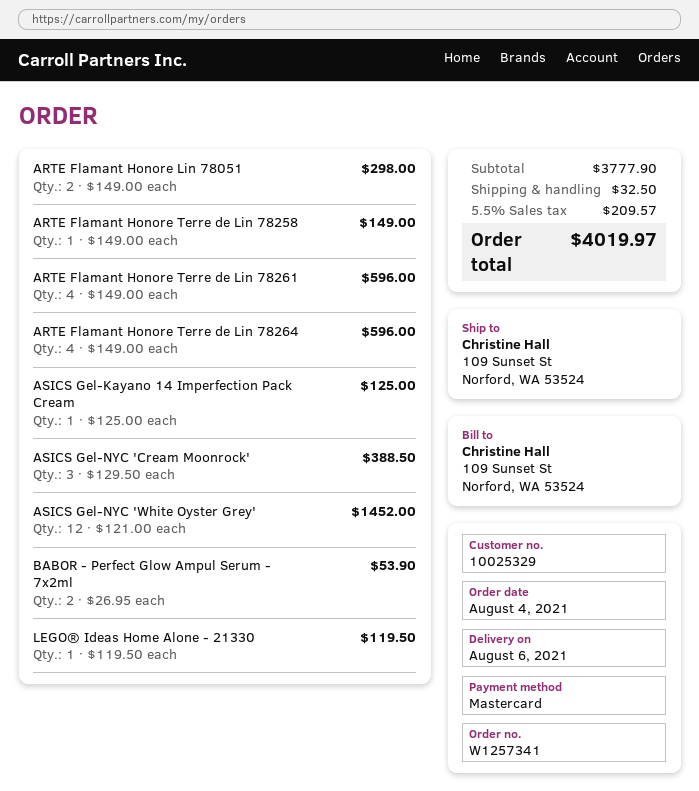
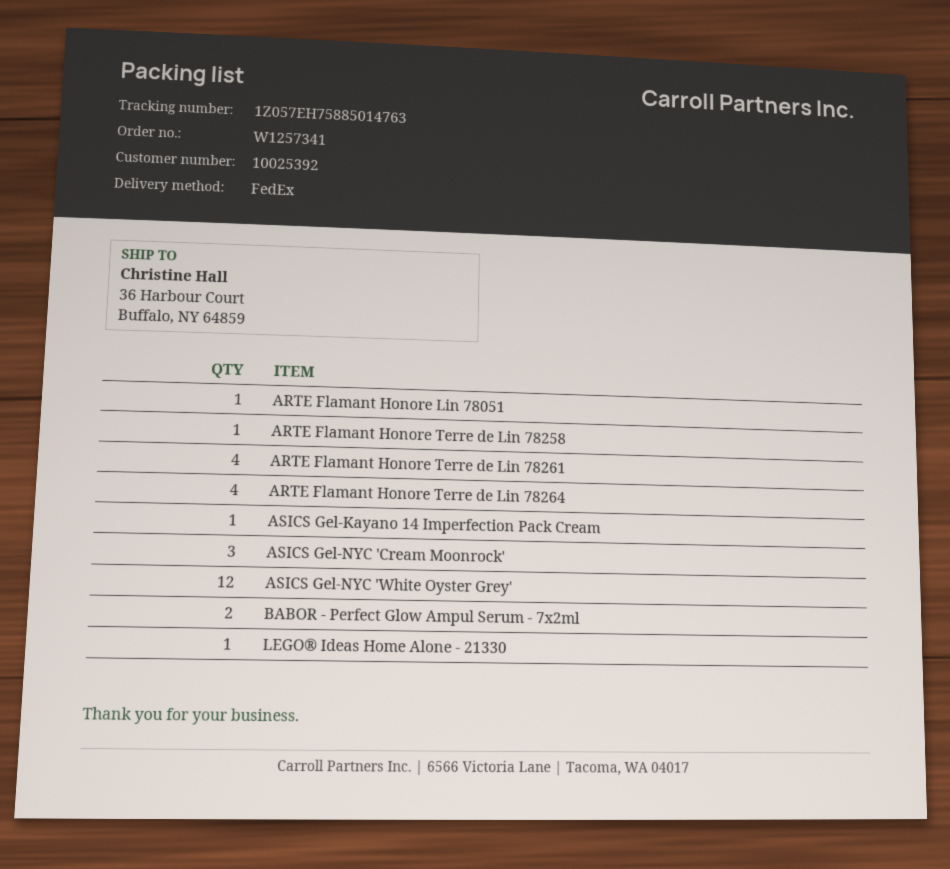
customer number: 10025329 -> 10025392
ship to: 109 Sunset St, Norford, WA 53524 -> 36 Harbour Court, Buffalo, NY 64859
ARTE Flamant Honore Lin 78051: 2 -> 1

